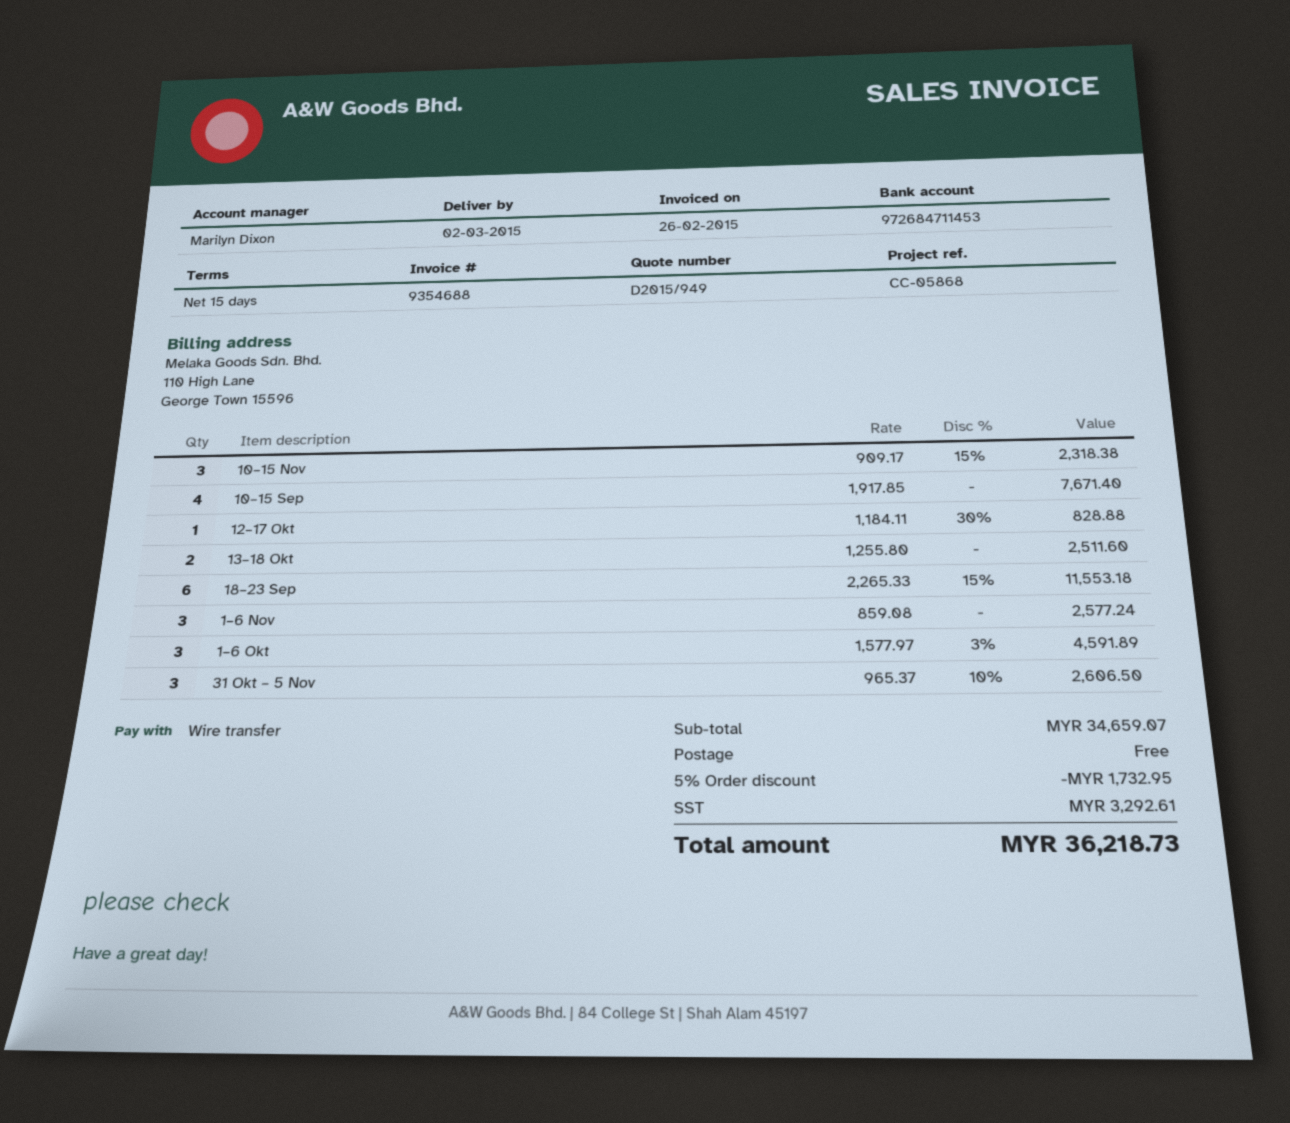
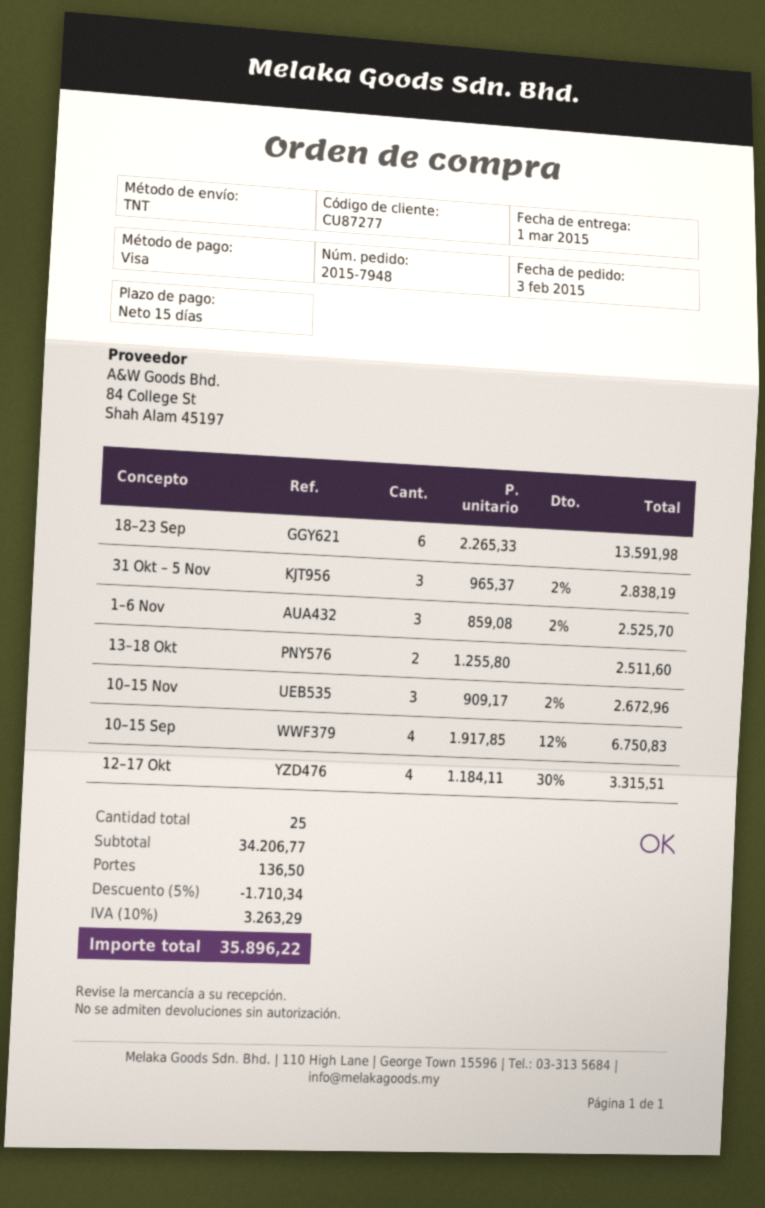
delivery date: 2015-03-02 -> 2015-03-01
payment method: bank transfer -> Visa
10–15 Nov: 3 x 909.17 - 15% = 2318.38 -> 3 x 909.17 - 2% = 2672.96
10–15 Sep: 4 x 1917.85 = 7671.40 -> 4 x 1917.85 - 12% = 6750.83
12–17 Okt: 1 x 1184.11 - 30% = 828.88 -> 4 x 1184.11 - 30% = 3315.51
18–23 Sep: 6 x 2265.33 - 15% = 11553.18 -> 6 x 2265.33 = 13591.98
1–6 Nov: 3 x 859.08 = 2577.24 -> 3 x 859.08 - 2% = 2525.70
1–6 Okt: 3 x 1577.97 - 3% = 4591.89 -> none
31 Okt – 5 Nov: 3 x 965.37 - 10% = 2606.50 -> 3 x 965.37 - 2% = 2838.19
subtotal: 34659.07 -> 34206.77
discount: 5% = 1732.95 -> 5% = 1710.34
shipping: 0.00 -> 136.50
tax: 3292.61 -> 3263.29
total: 36218.73 -> 35896.22

